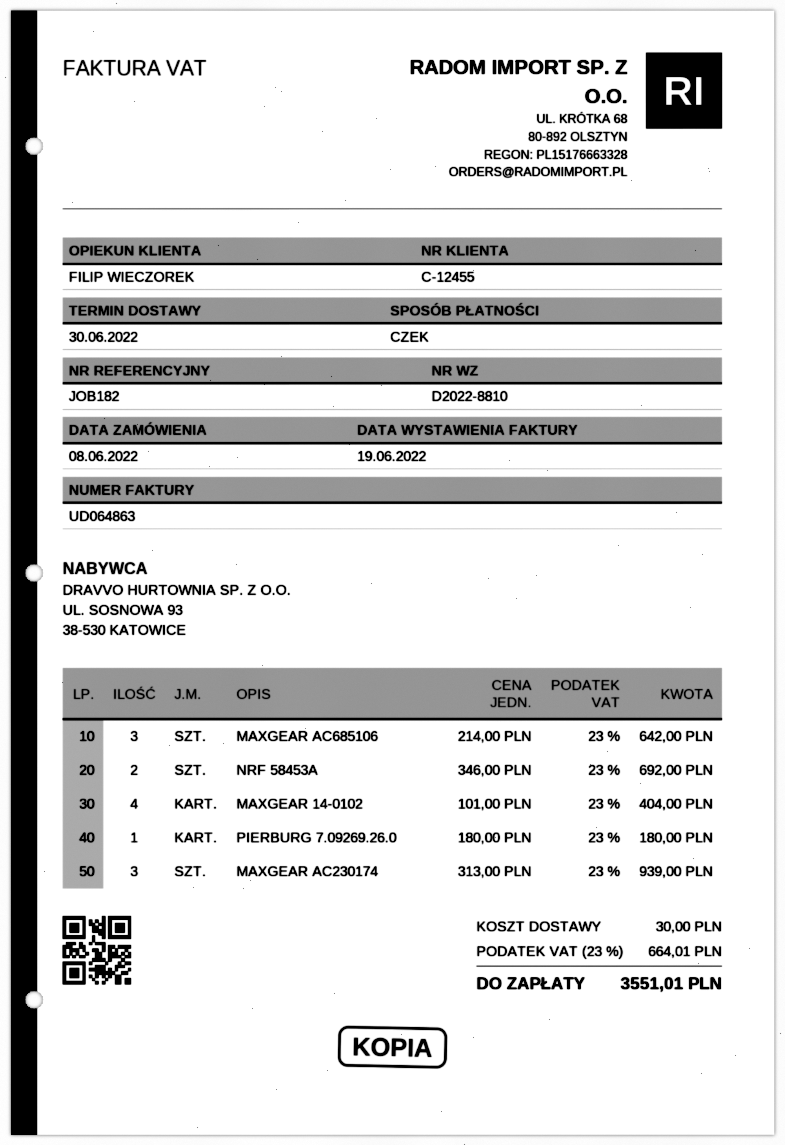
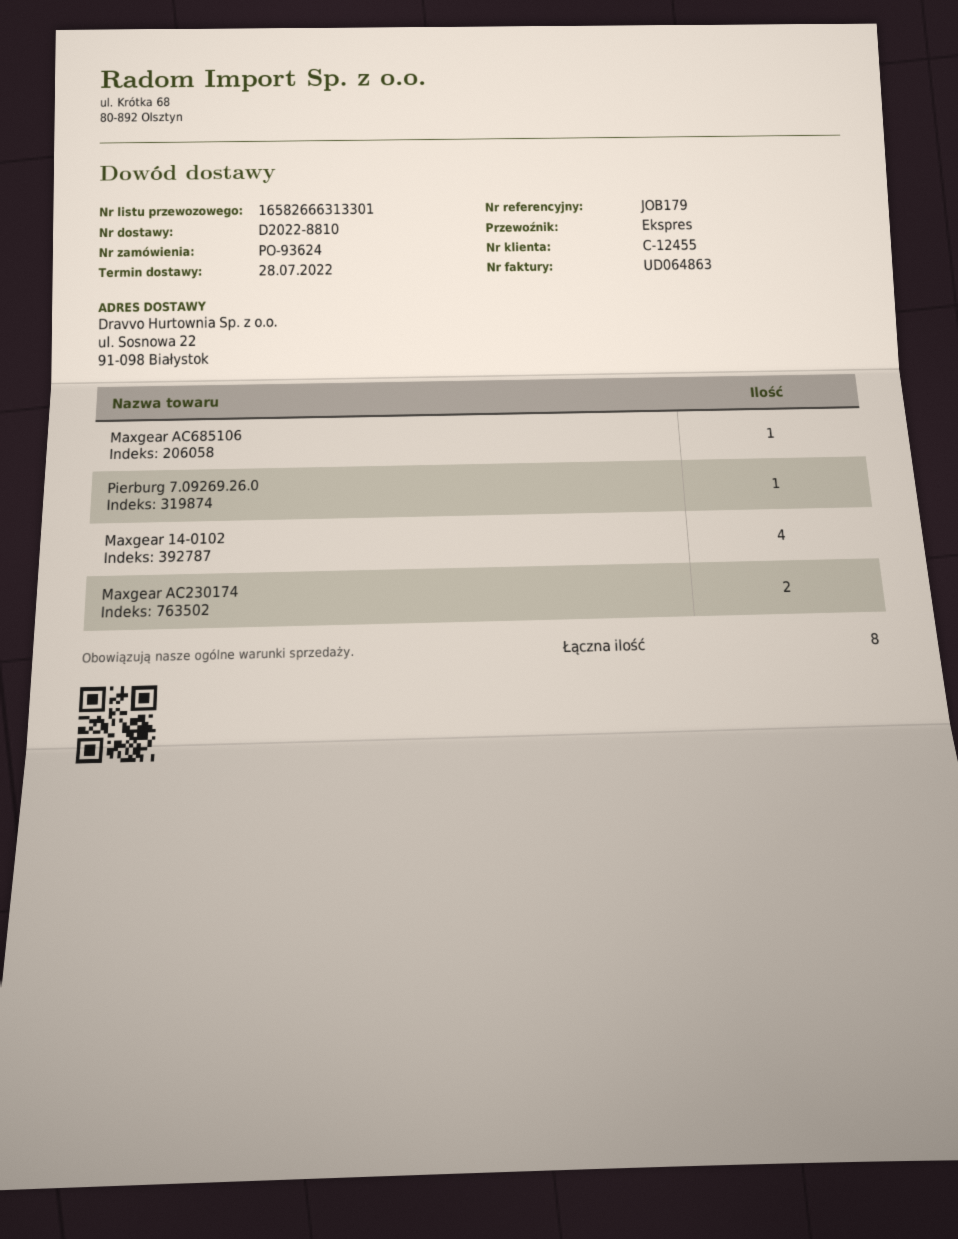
delivery date: 2022-06-30 -> 2022-07-28
reference: JOB182 -> JOB179
MAXGEAR AC685106: 3 -> 1
NRF 58453A: 2 -> none
MAXGEAR AC230174: 3 -> 2

